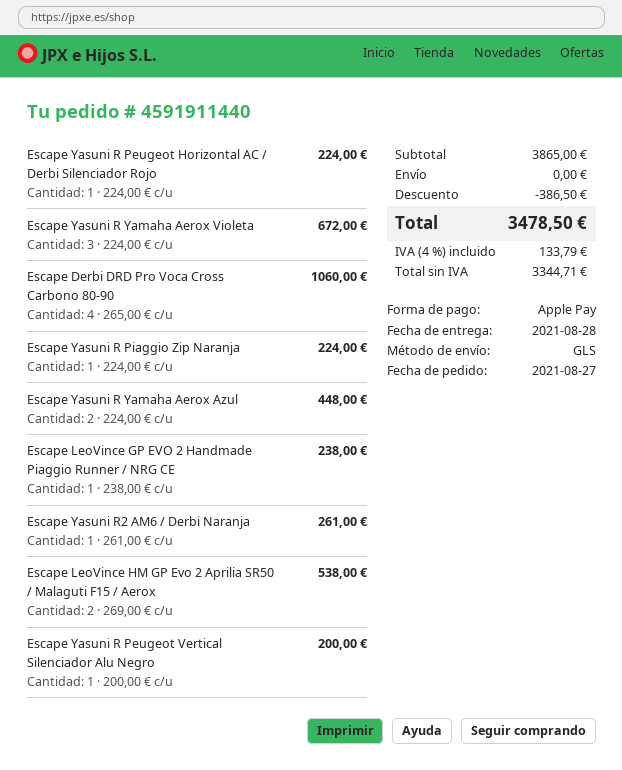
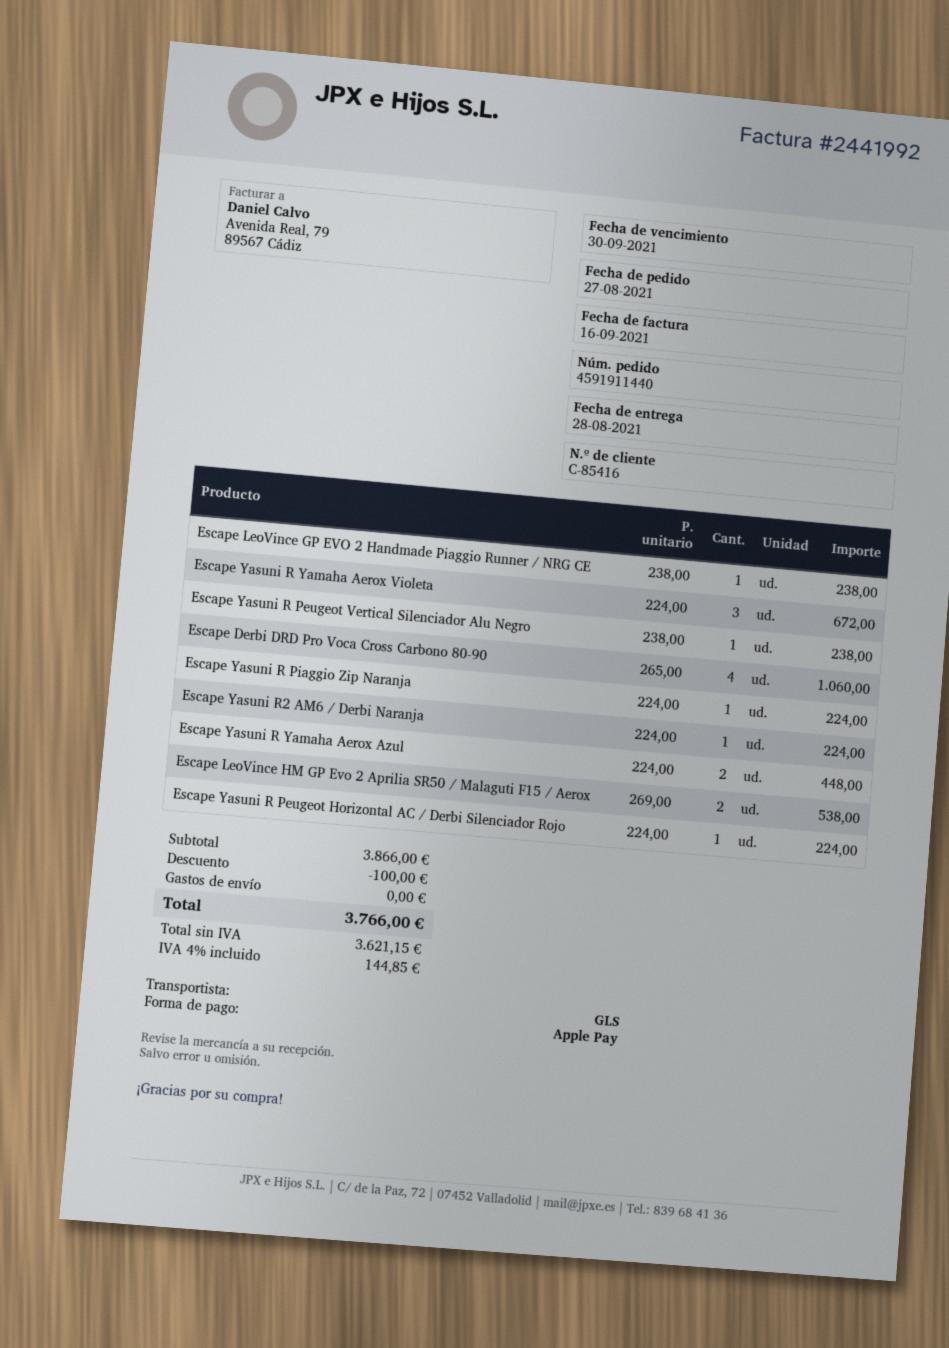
Escape Yasuni R2 AM6 / Derbi Naranja: 1 x 261.00 = 261.00 -> 1 x 224.00 = 224.00
Escape Yasuni R Peugeot Vertical Silenciador Alu Negro: 1 x 200.00 = 200.00 -> 1 x 238.00 = 238.00
subtotal: 3865.00 -> 3866.00
discount: 386.50 -> 100.00
net: 3344.71 -> 3621.15
tax: 4% = 133.79 -> 4% = 144.85
total: 3478.50 -> 3766.00

